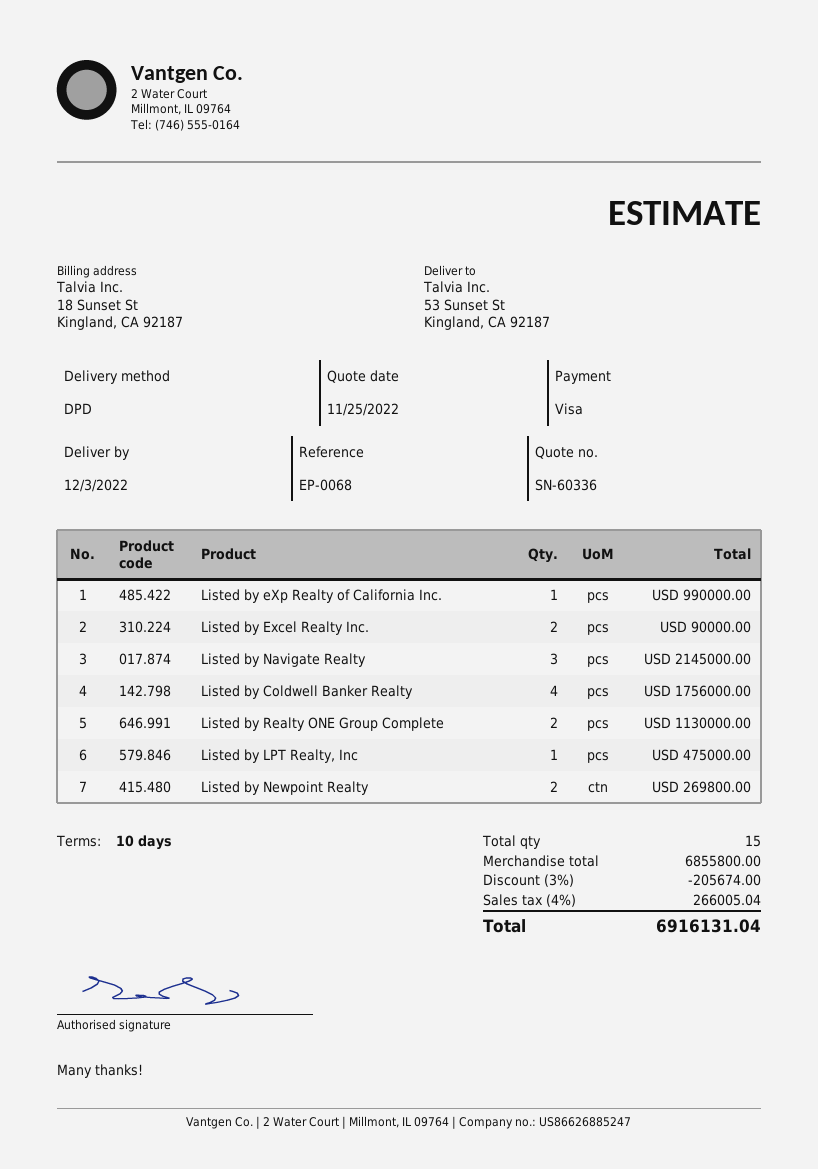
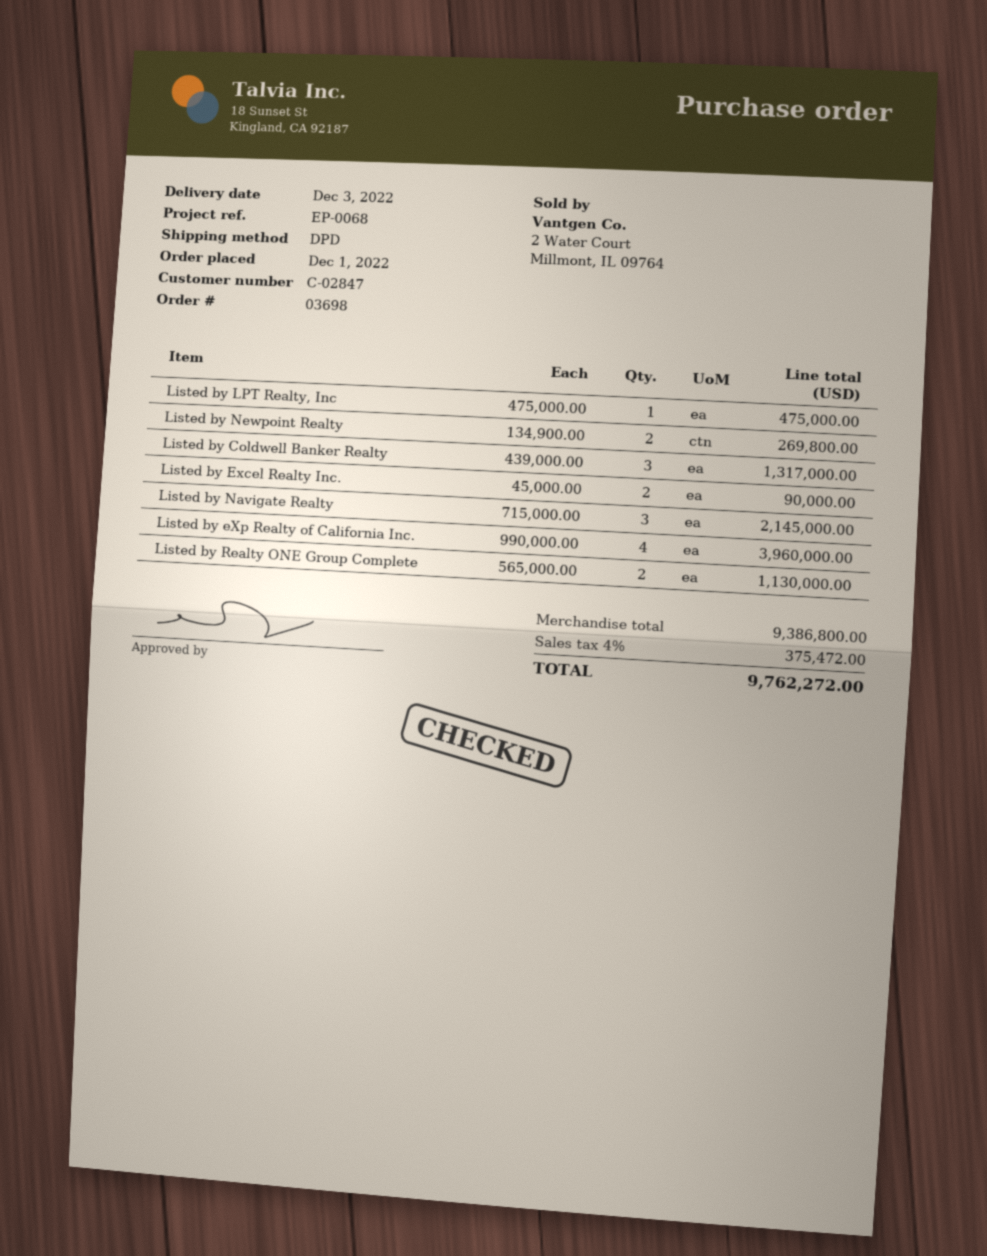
Listed by eXp Realty of California Inc.: 1 for 990000.00 -> 4 for 3960000.00
Listed by Coldwell Banker Realty: 4 for 1756000.00 -> 3 for 1317000.00
subtotal: 6855800.00 -> 9386800.00
discount: 3% = 205674.00 -> none
tax: 4% = 266005.04 -> 4% = 375472.00
total: 6916131.04 -> 9762272.00

